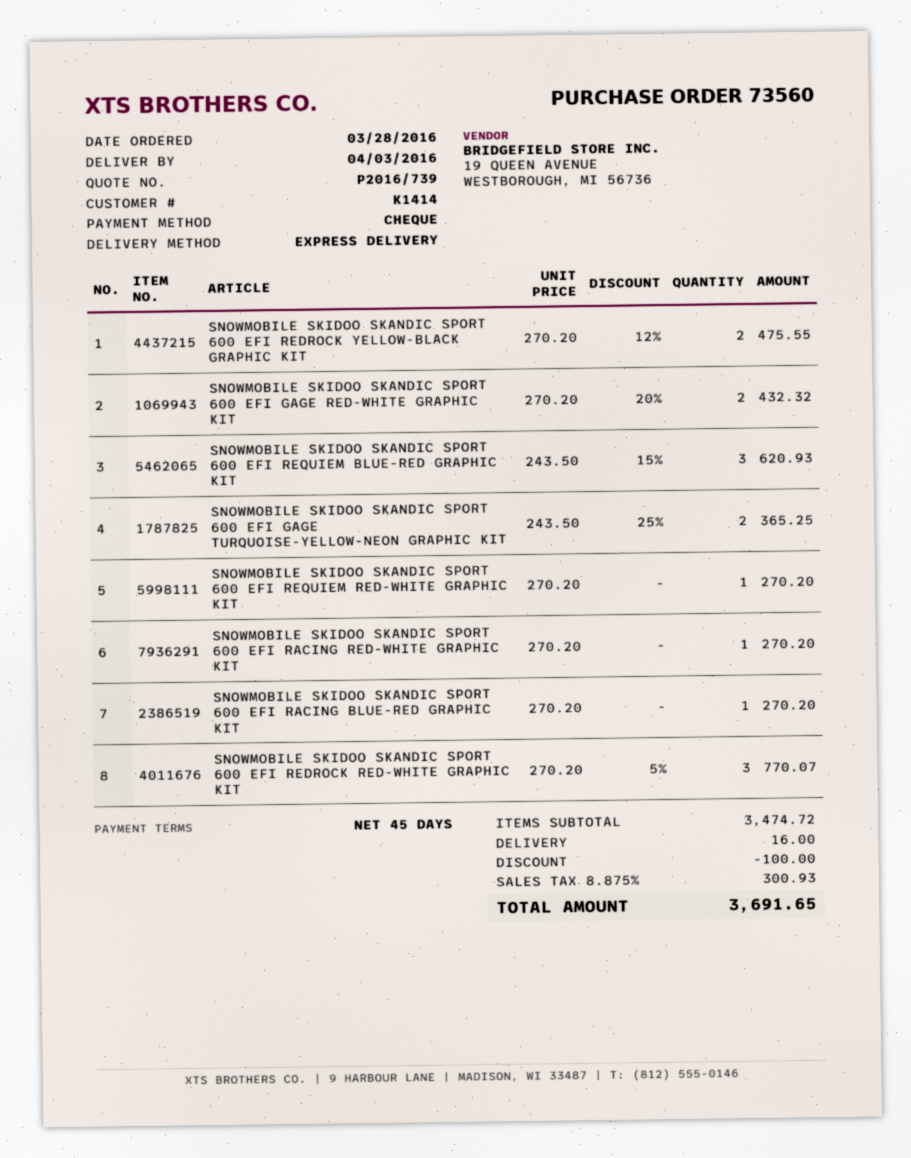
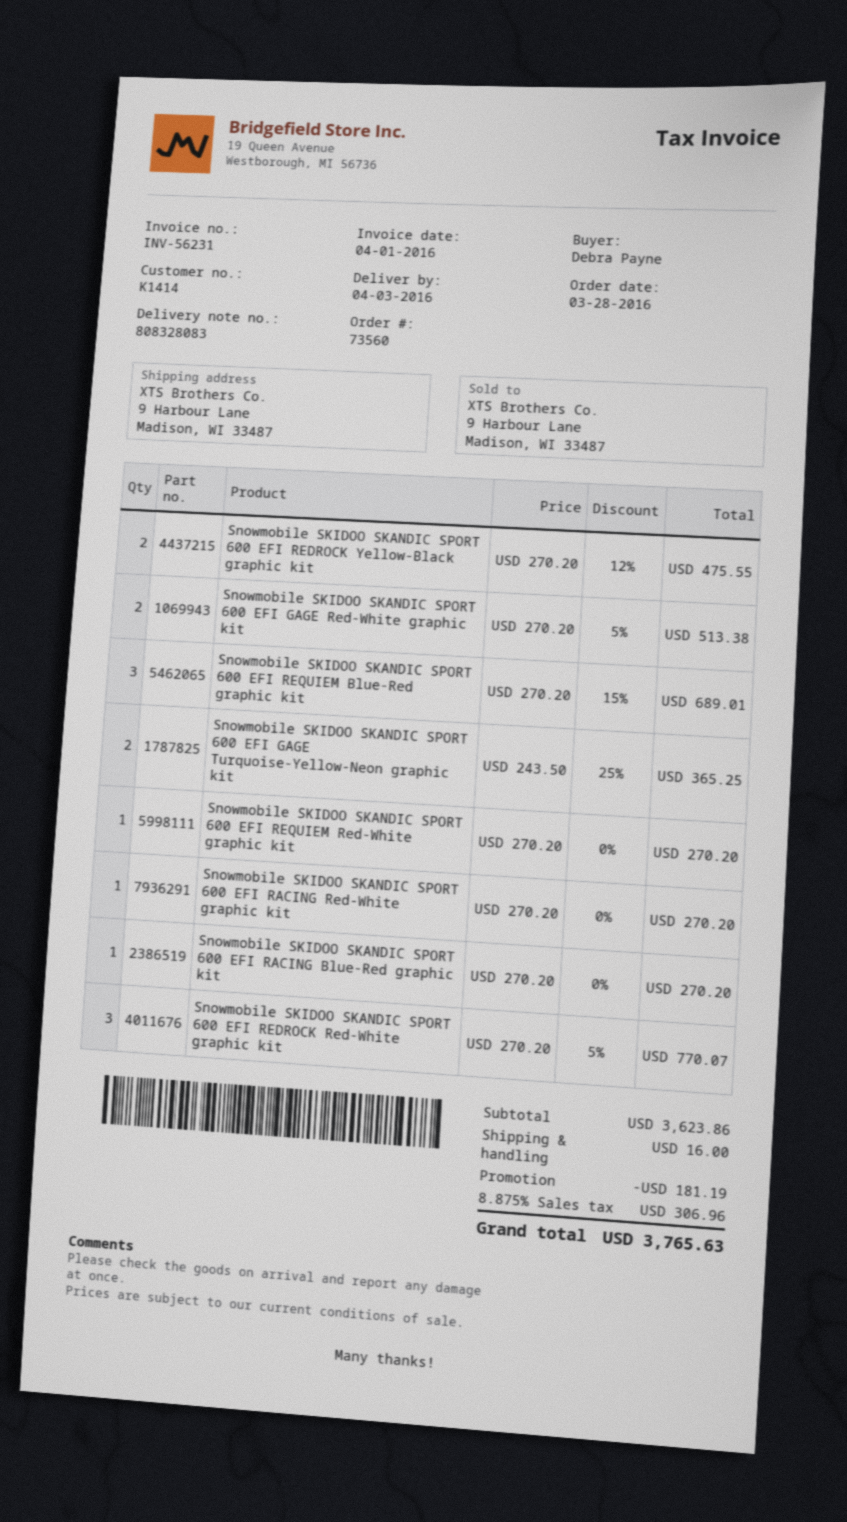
SNOWMOBILE SKIDOO SKANDIC SPORT 600 EFI GAGE RED-WHITE GRAPHIC KIT: 2 x 270.20 - 20% = 432.32 -> 2 x 270.20 - 5% = 513.38
SNOWMOBILE SKIDOO SKANDIC SPORT 600 EFI REQUIEM BLUE-RED GRAPHIC KIT: 3 x 243.50 - 15% = 620.93 -> 3 x 270.20 - 15% = 689.01
subtotal: 3474.72 -> 3623.86
discount: 100.00 -> 181.19
tax: 8.875% = 300.93 -> 8.875% = 306.96
total: 3691.65 -> 3765.63

